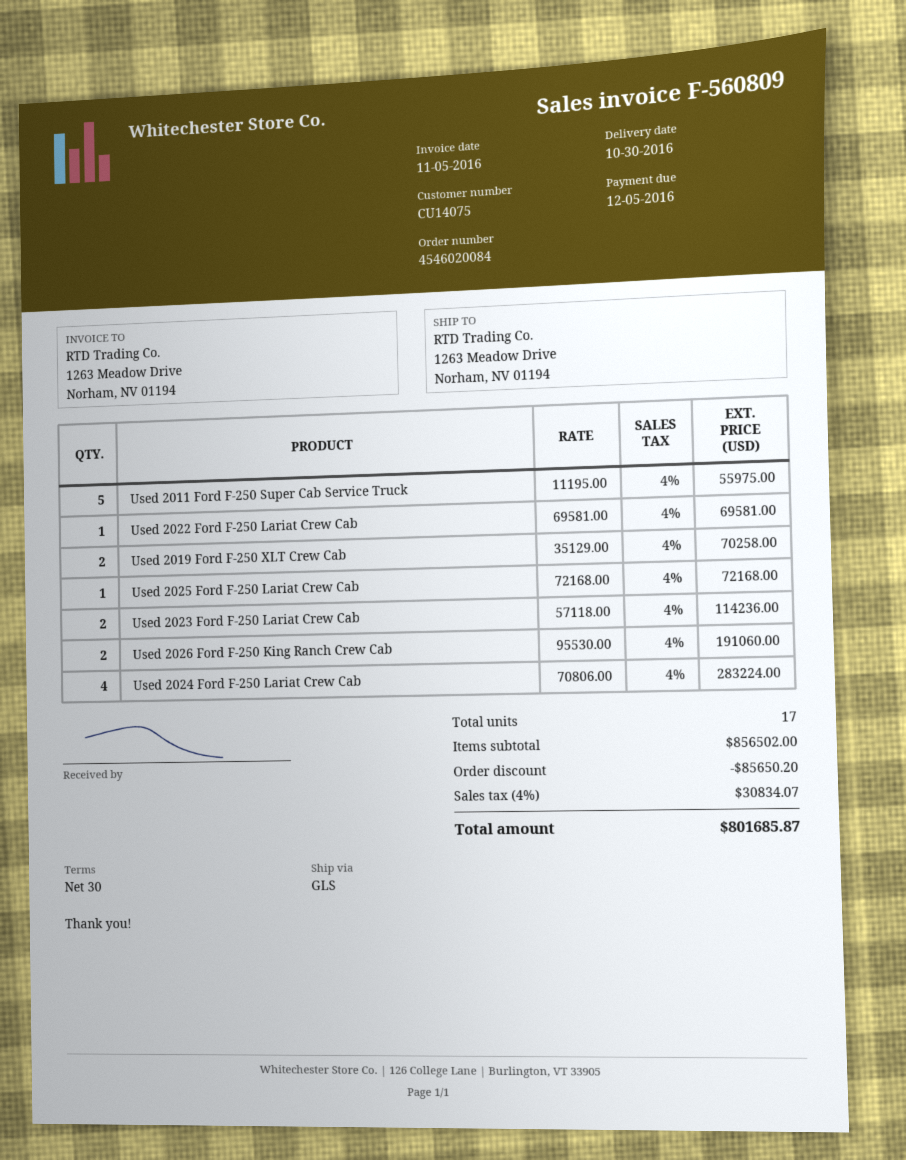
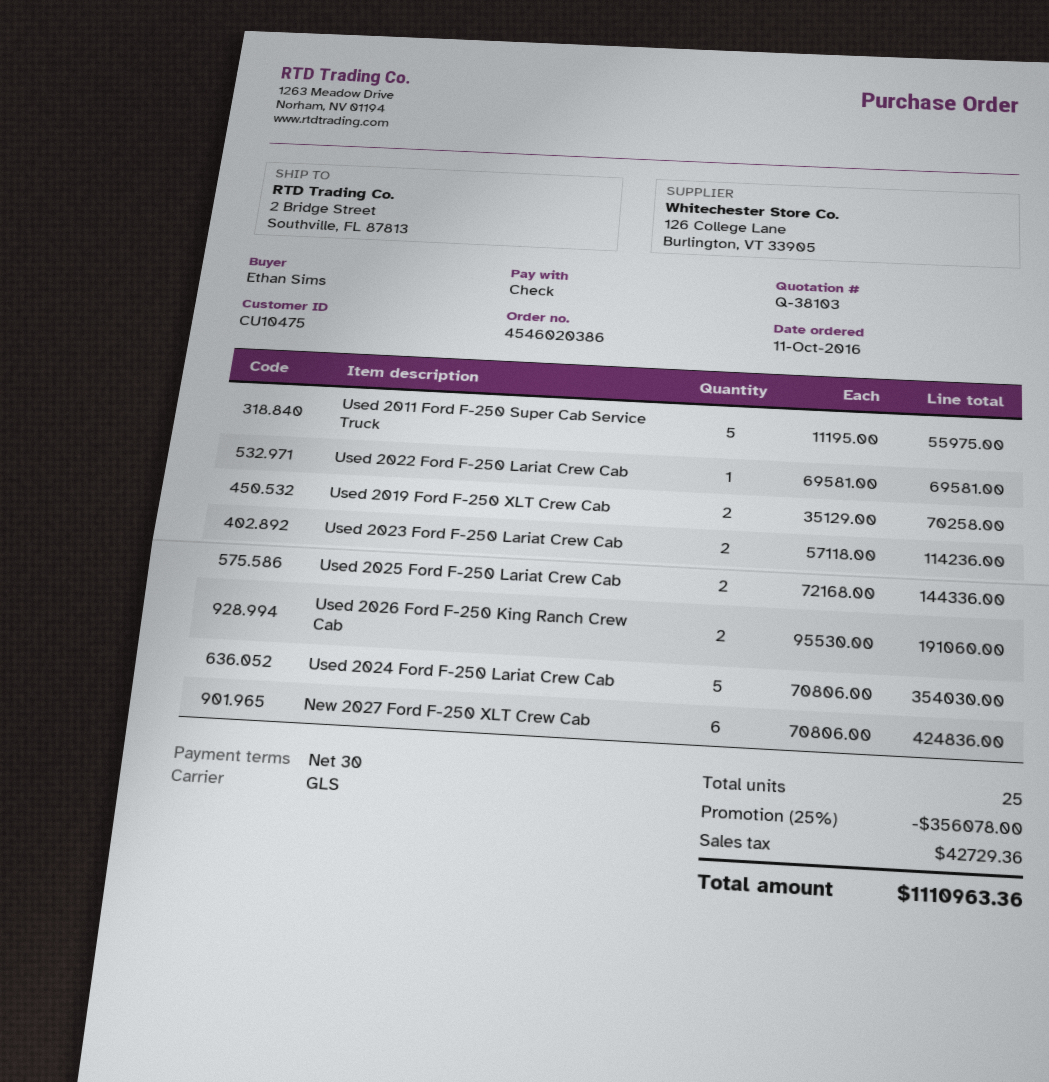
order number: 4546020084 -> 4546020386
customer number: CU14075 -> CU10475
ship to: 1263 Meadow Drive, Norham, NV 01194 -> 2 Bridge Street, Southville, FL 87813
Used 2025 Ford F-250 Lariat Crew Cab: 1 x 72168.00 = 72168.00 -> 2 x 72168.00 = 144336.00
Used 2024 Ford F-250 Lariat Crew Cab: 4 x 70806.00 = 283224.00 -> 5 x 70806.00 = 354030.00
New 2027 Ford F-250 XLT Crew Cab: none -> 6 x 70806.00 = 424836.00
total quantity: 17 -> 25
discount: 85650.20 -> 356078.00
tax: 30834.07 -> 42729.36
total: 801685.87 -> 1110963.36

